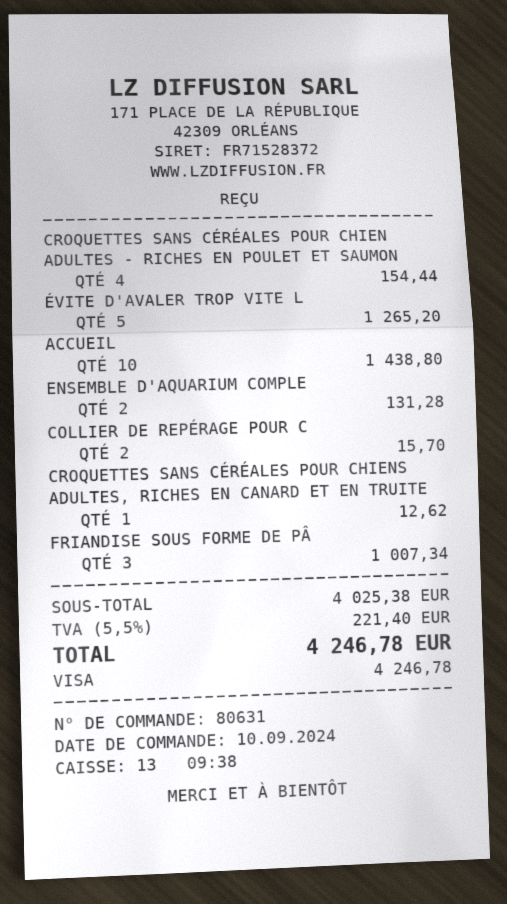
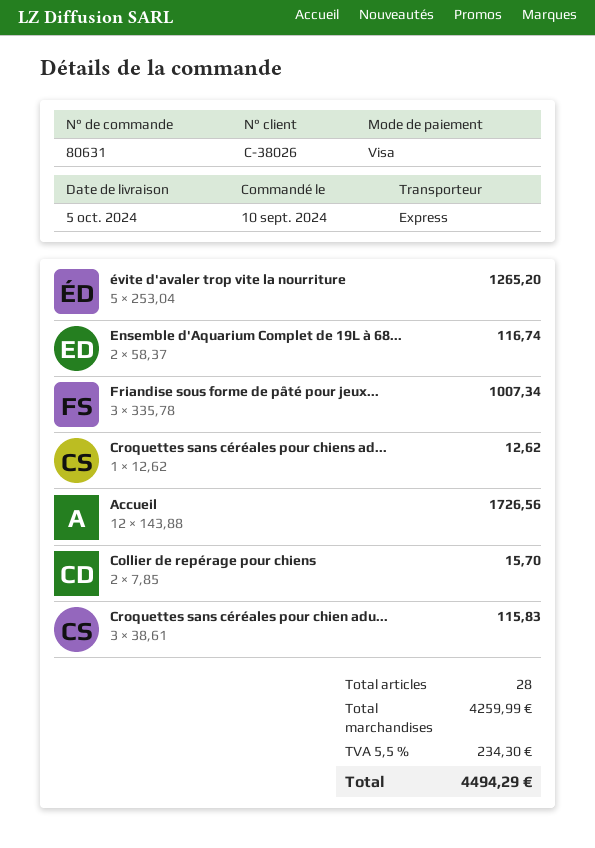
CROQUETTES SANS CÉRÉALES POUR CHIEN ADULTES - RICHES EN POULET ET SAUMON: 4 for 154.44 -> 3 for 115.83
ACCUEIL: 10 for 1438.80 -> 12 for 1726.56
ENSEMBLE D'AQUARIUM COMPLE: 2 for 131.28 -> 2 for 116.74
subtotal: 4025.38 -> 4259.99
tax: 5.5% = 221.40 -> 5.5% = 234.30
total: 4246.78 -> 4494.29

